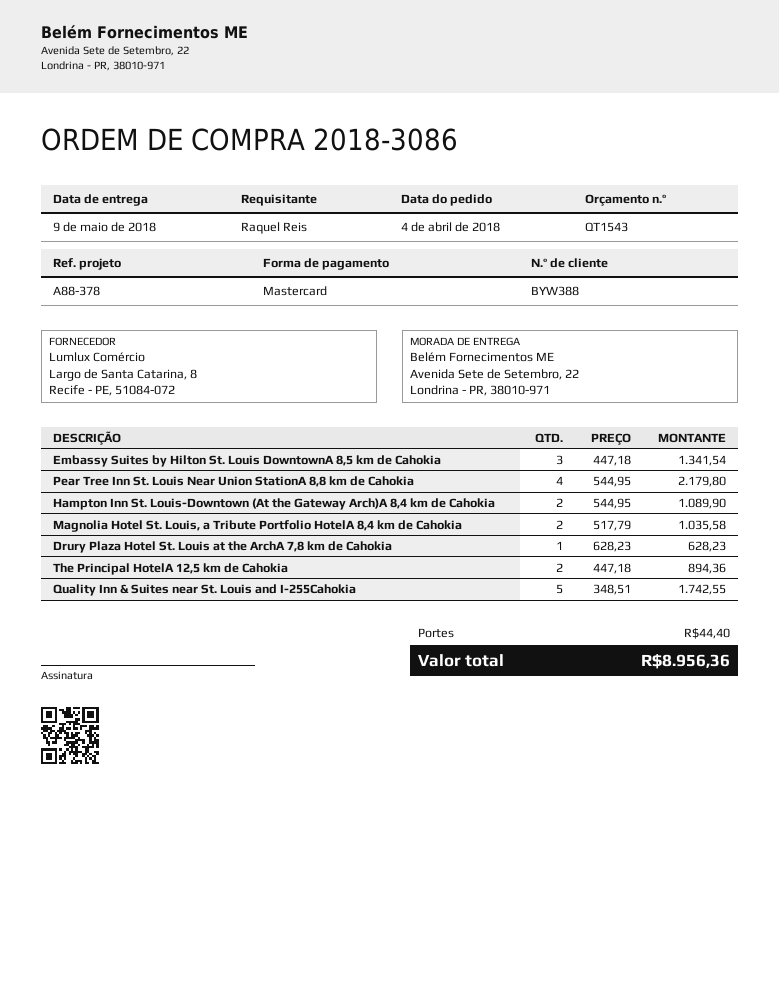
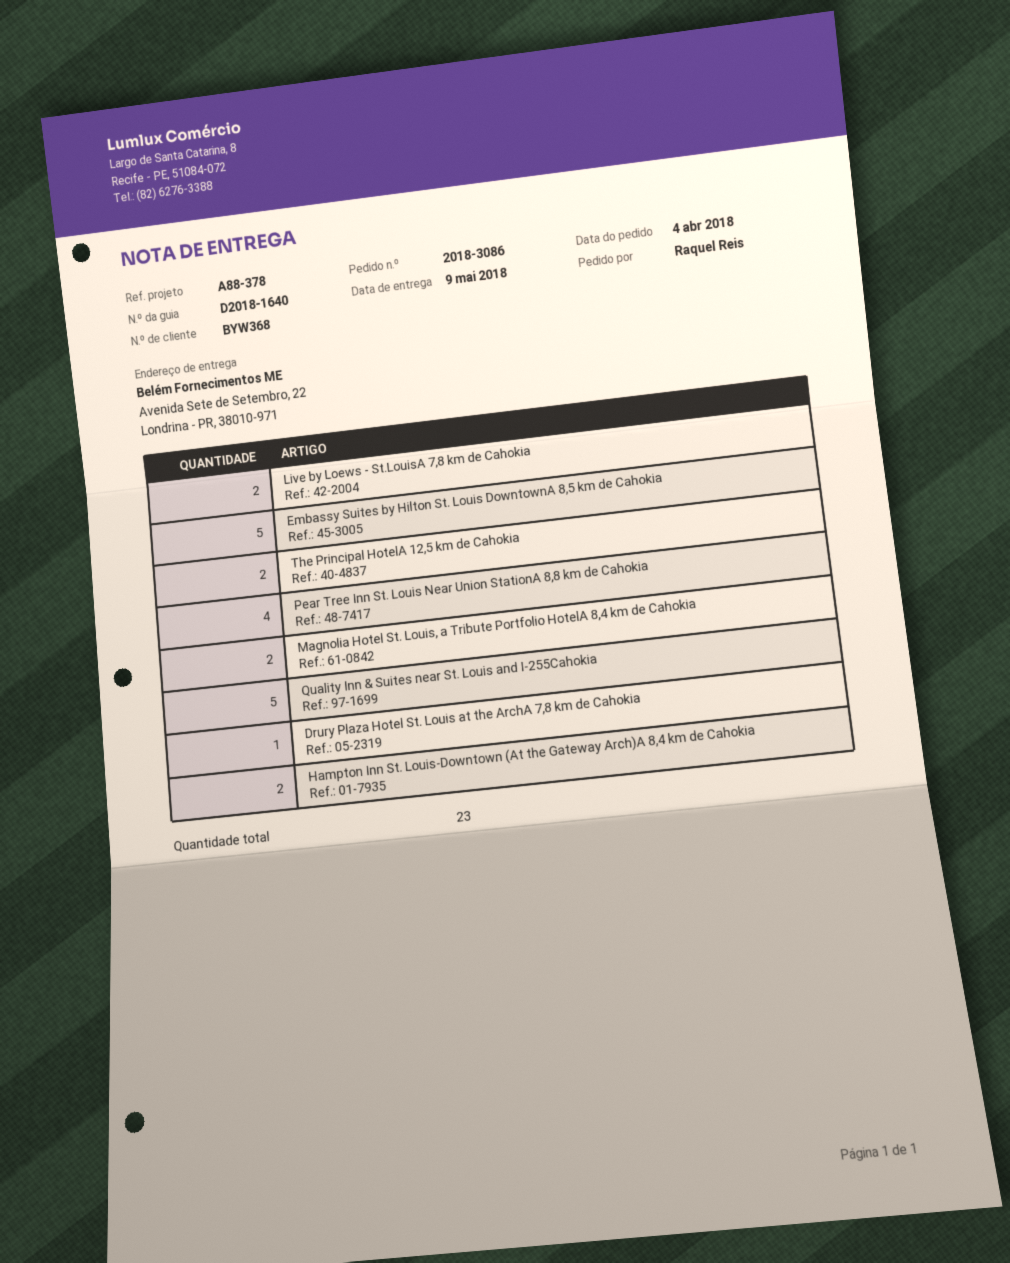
customer number: BYW388 -> BYW368
Embassy Suites by Hilton St. Louis DowntownA 8,5 km de Cahokia: 3 -> 5
Live by Loews - St.LouisA 7,8 km de Cahokia: none -> 2

